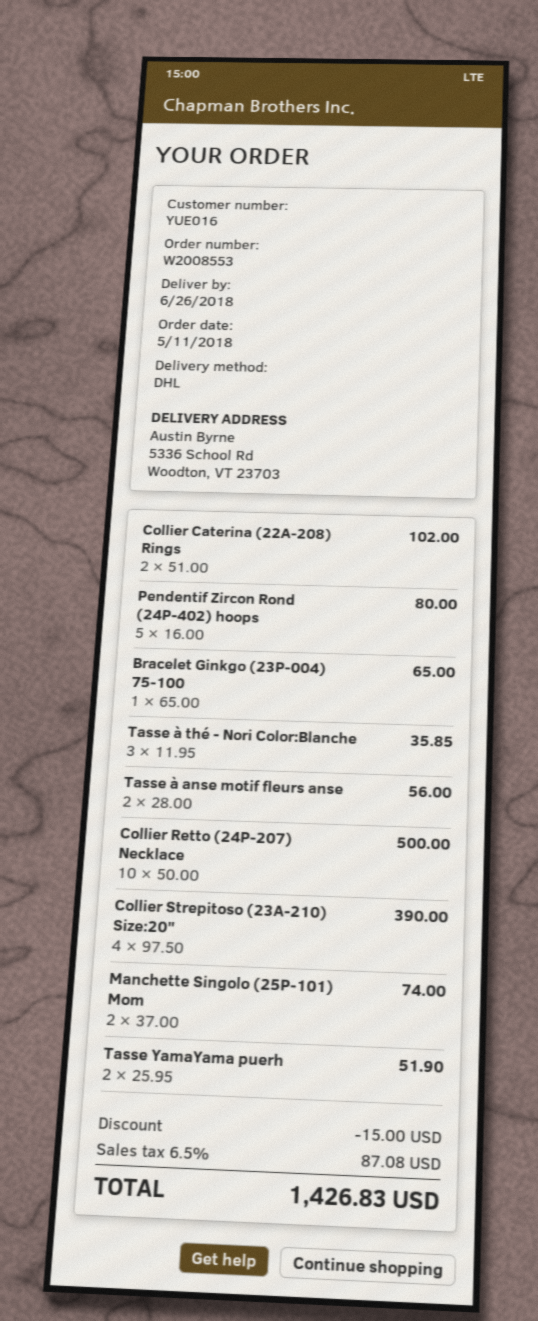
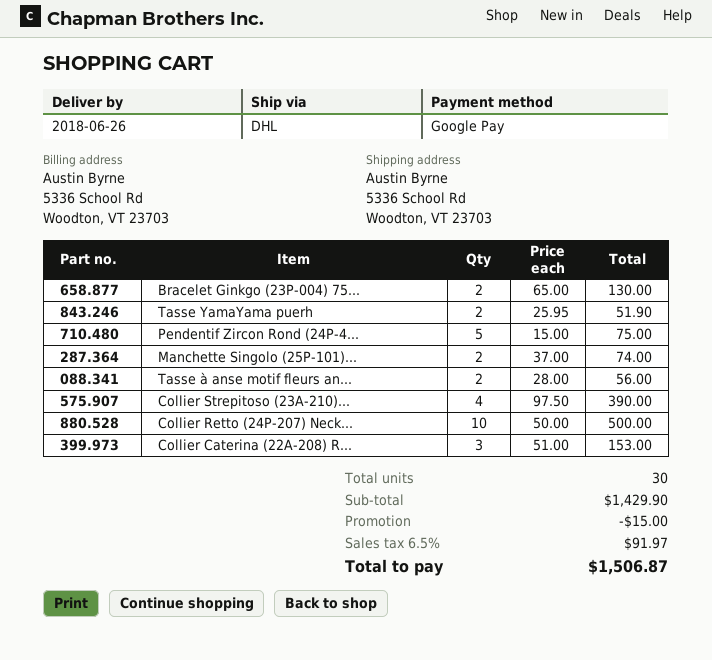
Collier Caterina (22A-208) Rings: 2 x 51.00 = 102.00 -> 3 x 51.00 = 153.00
Pendentif Zircon Rond (24P-402) hoops: 5 x 16.00 = 80.00 -> 5 x 15.00 = 75.00
Bracelet Ginkgo (23P-004) 75-100: 1 x 65.00 = 65.00 -> 2 x 65.00 = 130.00
Tasse à thé - Nori Color:Blanche: 3 x 11.95 = 35.85 -> none
tax: 6.5% = 87.08 -> 6.5% = 91.97
total: 1426.83 -> 1506.87

